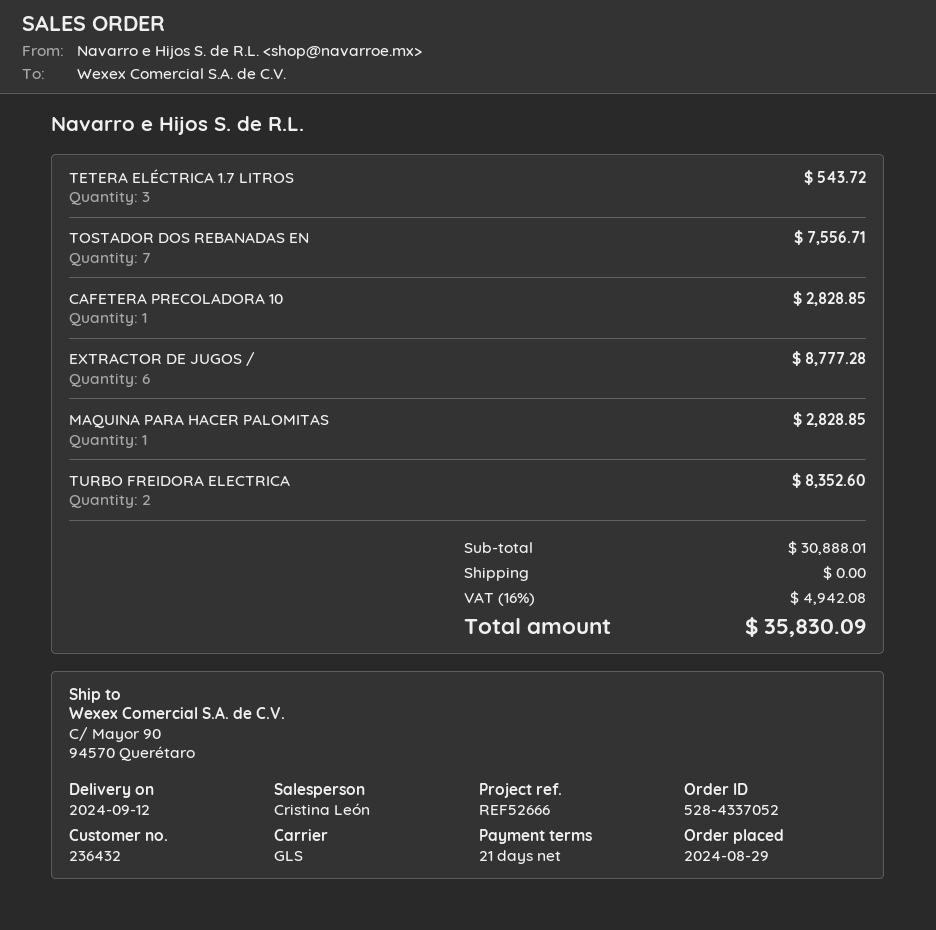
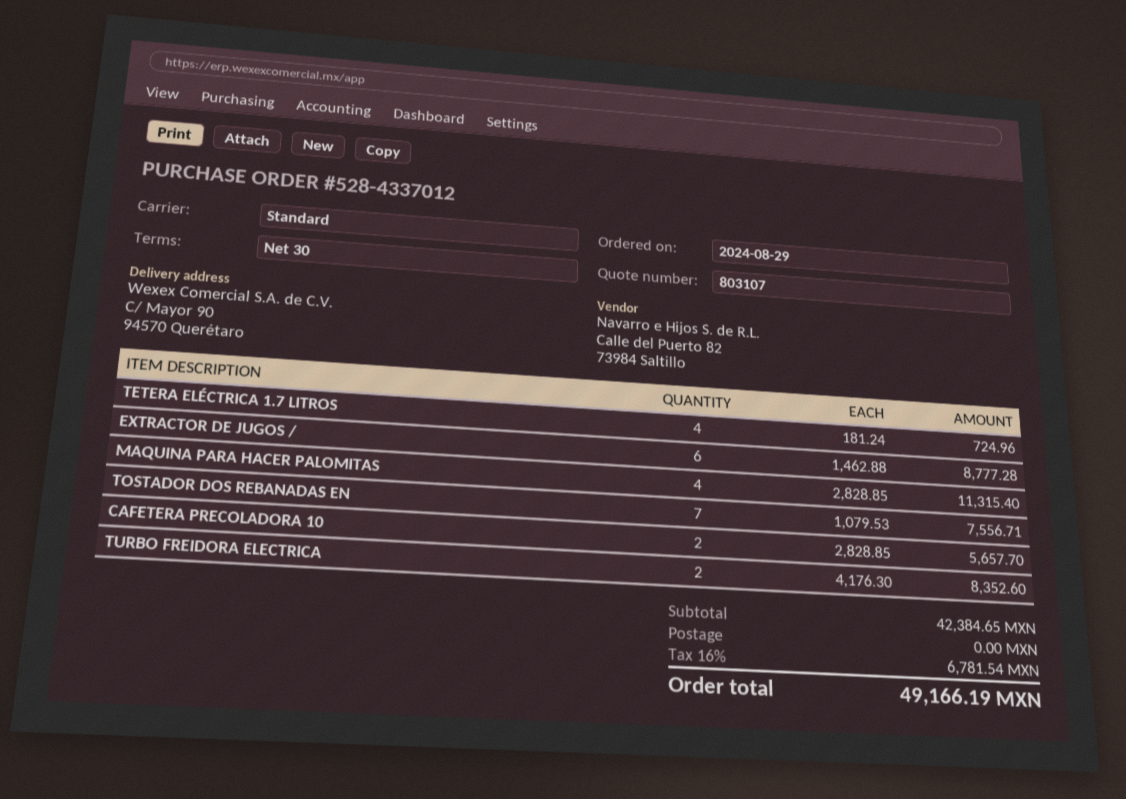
order number: 528-4337052 -> 528-4337012
payment terms: 21 days -> 30 days
shipping method: GLS -> standard
TETERA ELÉCTRICA 1.7 LITROS: 3 for 543.72 -> 4 for 724.96
CAFETERA PRECOLADORA 10: 1 for 2828.85 -> 2 for 5657.70
MAQUINA PARA HACER PALOMITAS: 1 for 2828.85 -> 4 for 11315.40
subtotal: 30888.01 -> 42384.65
tax: 16% = 4942.08 -> 16% = 6781.54
total: 35830.09 -> 49166.19

